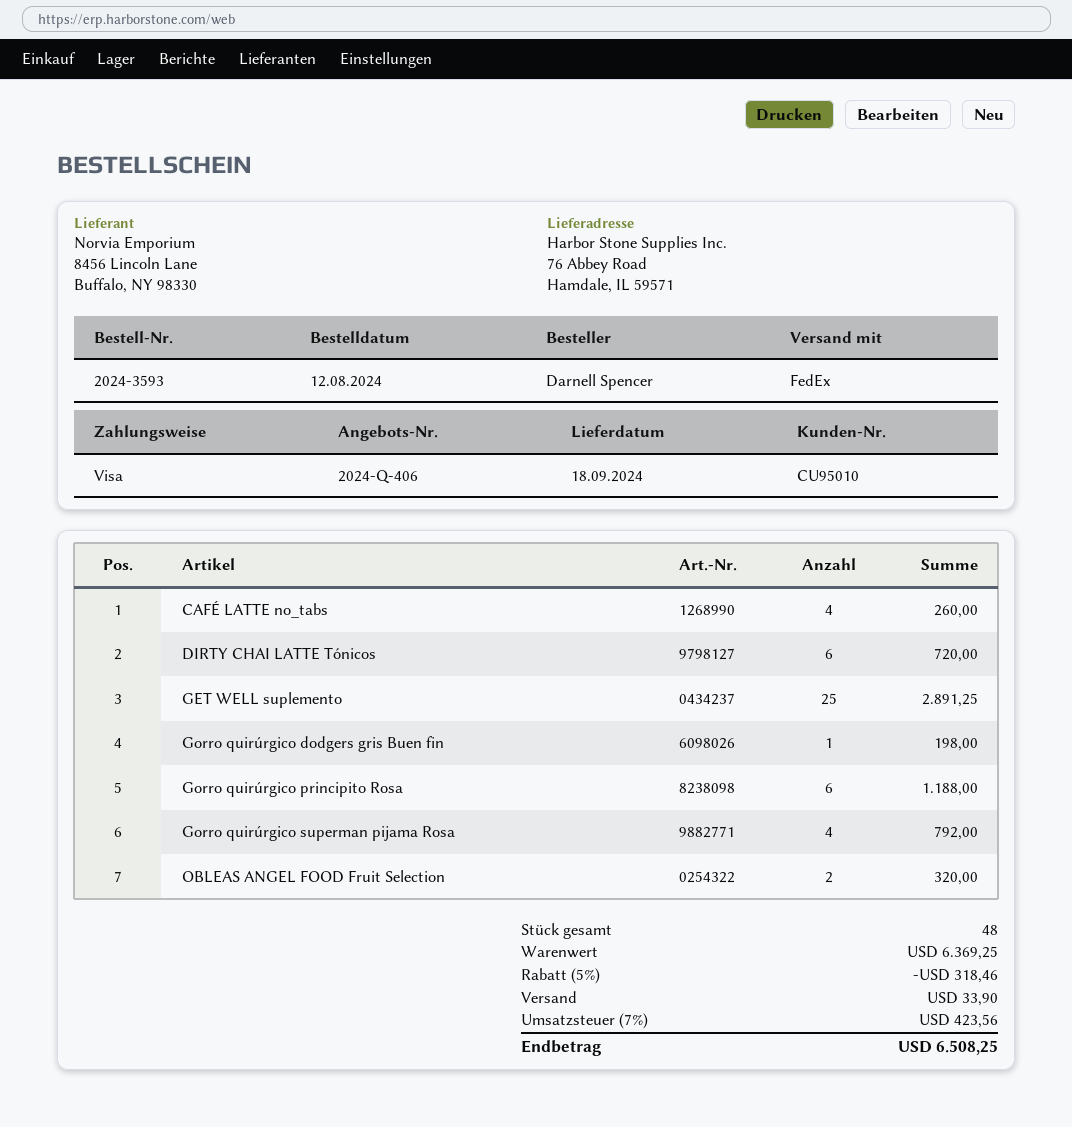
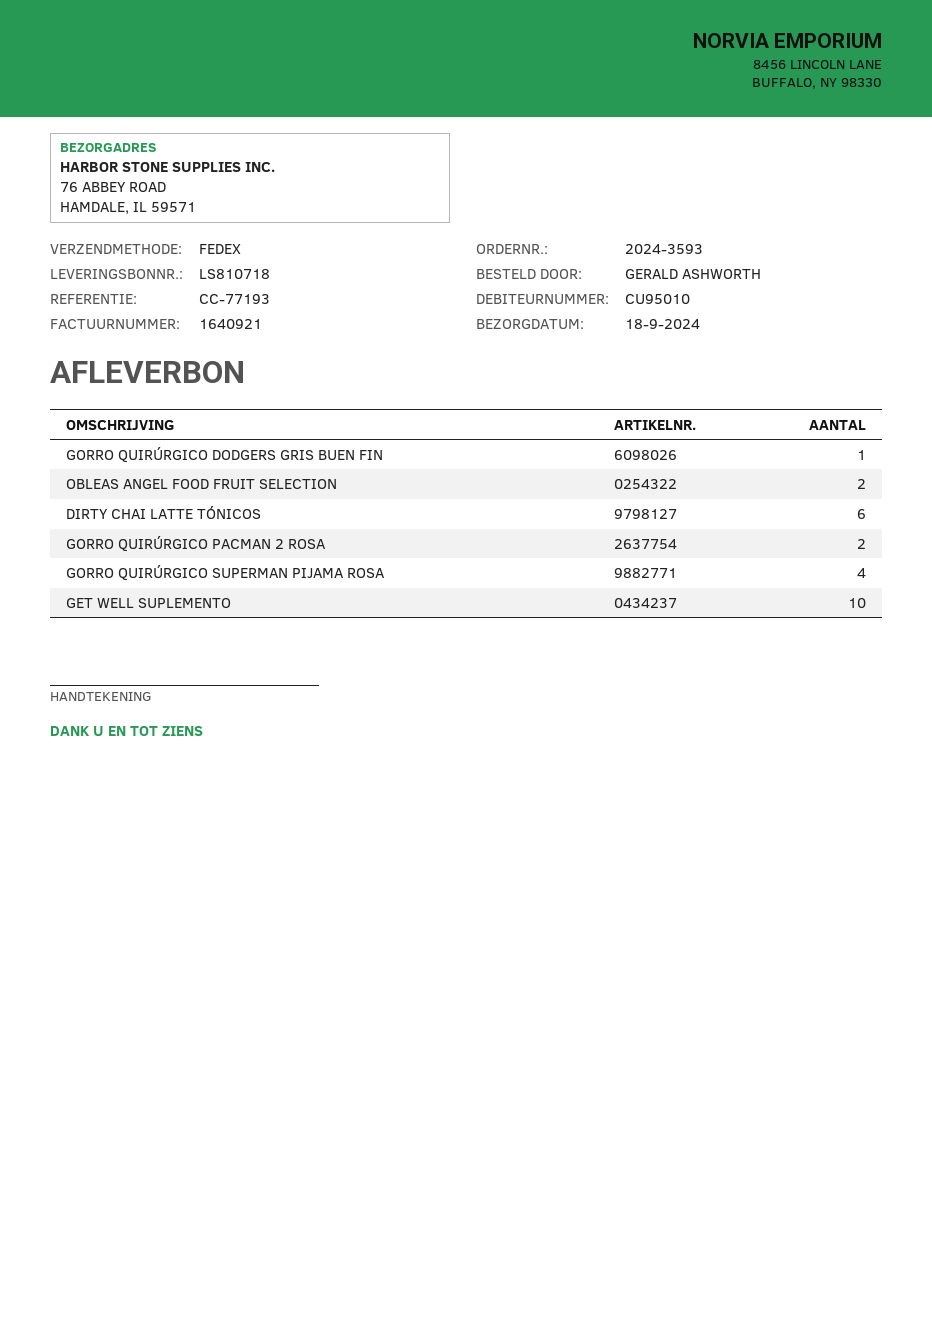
ordered by: Darnell Spencer -> GERALD ASHWORTH
CAFÉ LATTE no_tabs: 4 -> none
GET WELL suplemento: 25 -> 10
Gorro quirúrgico principito Rosa: 6 -> none
GORRO QUIRÚRGICO PACMAN 2 ROSA: none -> 2

